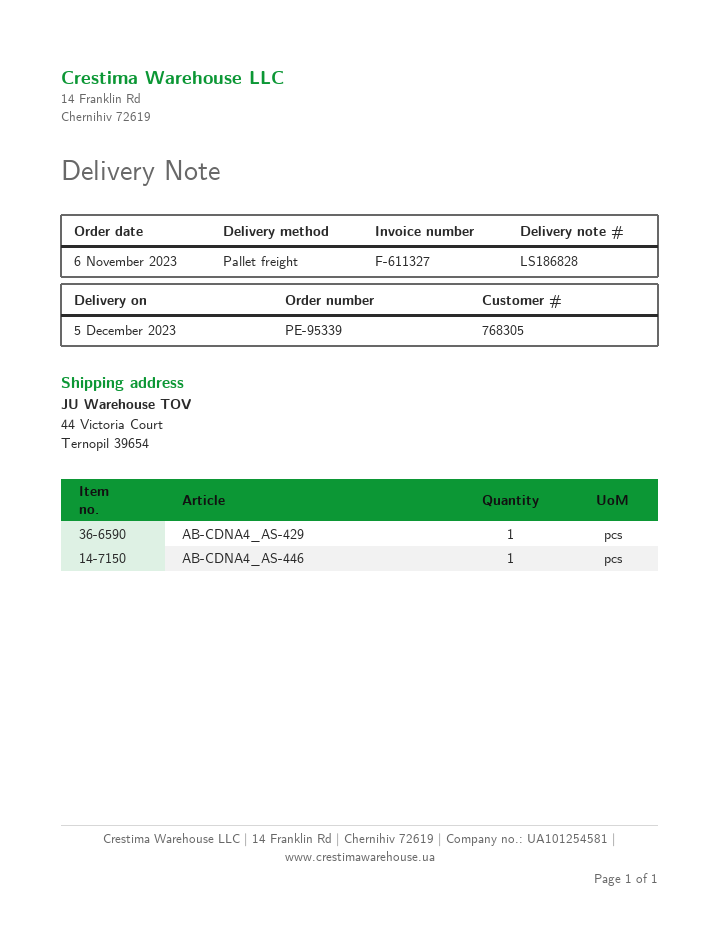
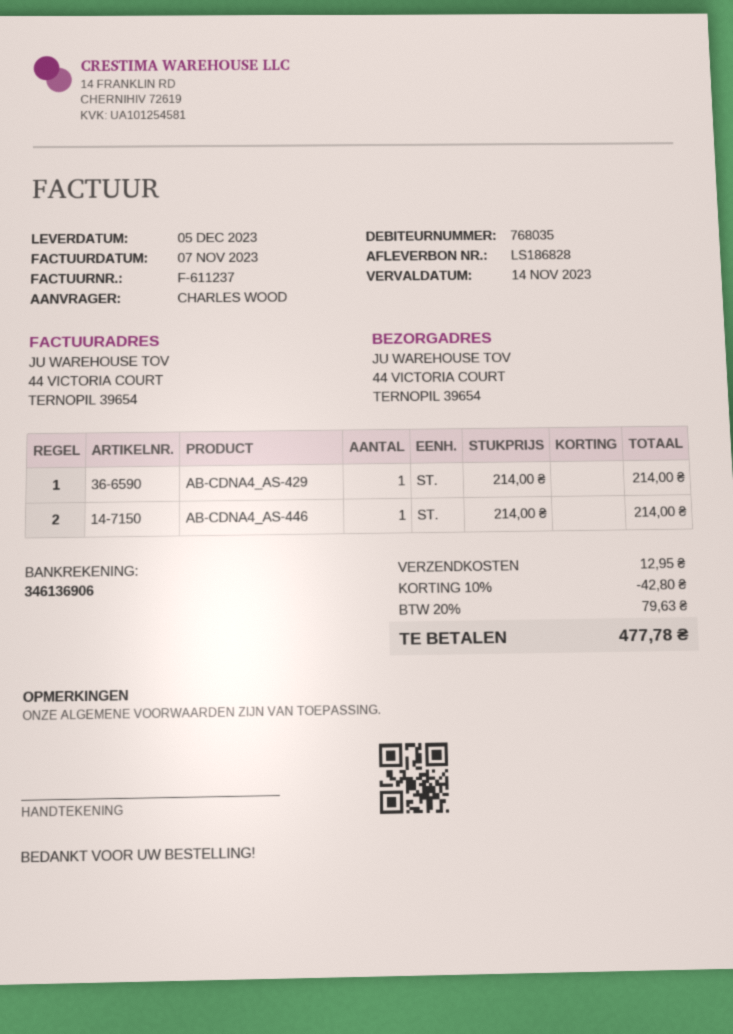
invoice number: F-611327 -> F-611237
customer number: 768305 -> 768035

